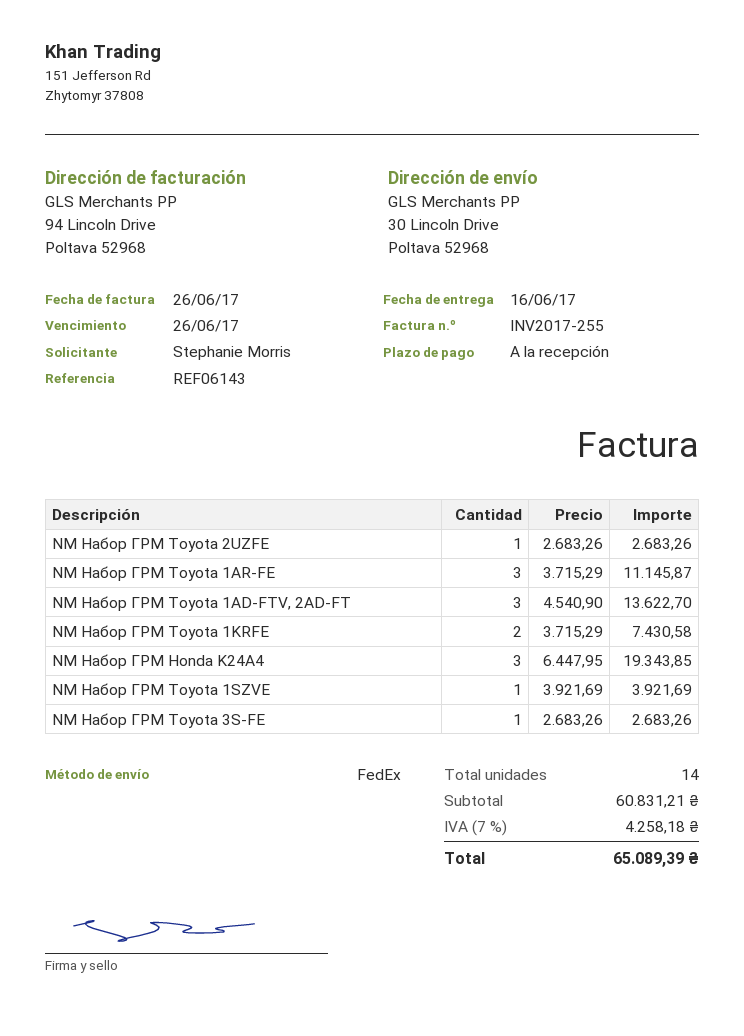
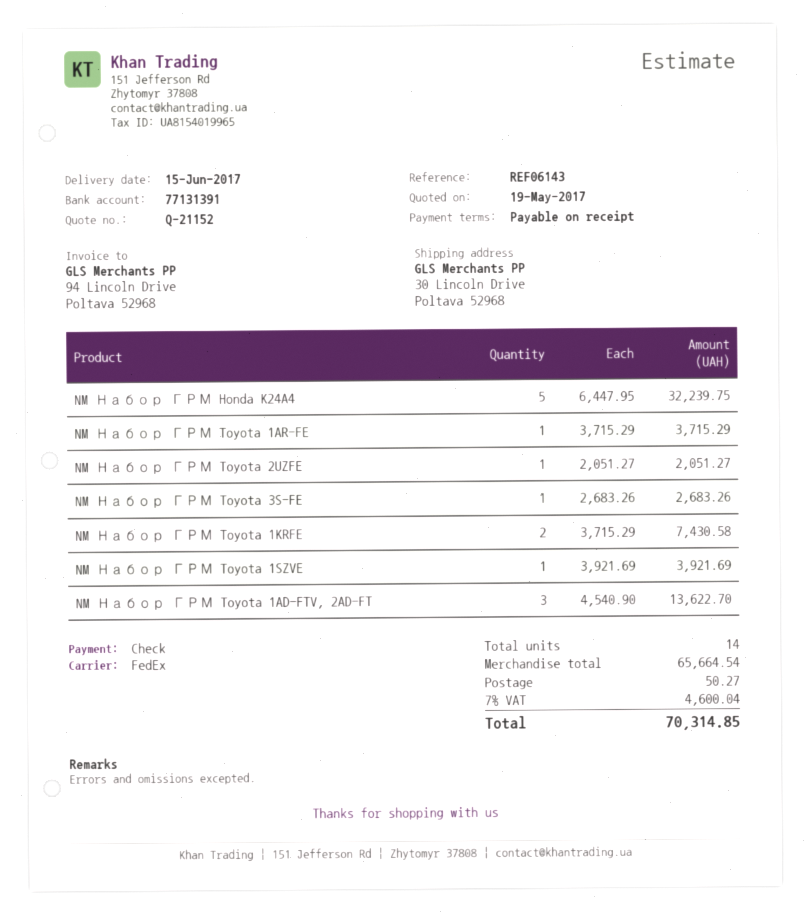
delivery date: 2017-06-16 -> 2017-06-15
NM Набор ГРМ Toyota 2UZFE: 1 x 2683.26 = 2683.26 -> 1 x 2051.27 = 2051.27
NM Набор ГРМ Toyota 1AR-FE: 3 x 3715.29 = 11145.87 -> 1 x 3715.29 = 3715.29
NM Набор ГРМ Honda K24A4: 3 x 6447.95 = 19343.85 -> 5 x 6447.95 = 32239.75
subtotal: 60831.21 -> 65664.54
shipping: none -> 50.27
tax: 7% = 4258.18 -> 7% = 4600.04
total: 65089.39 -> 70314.85

